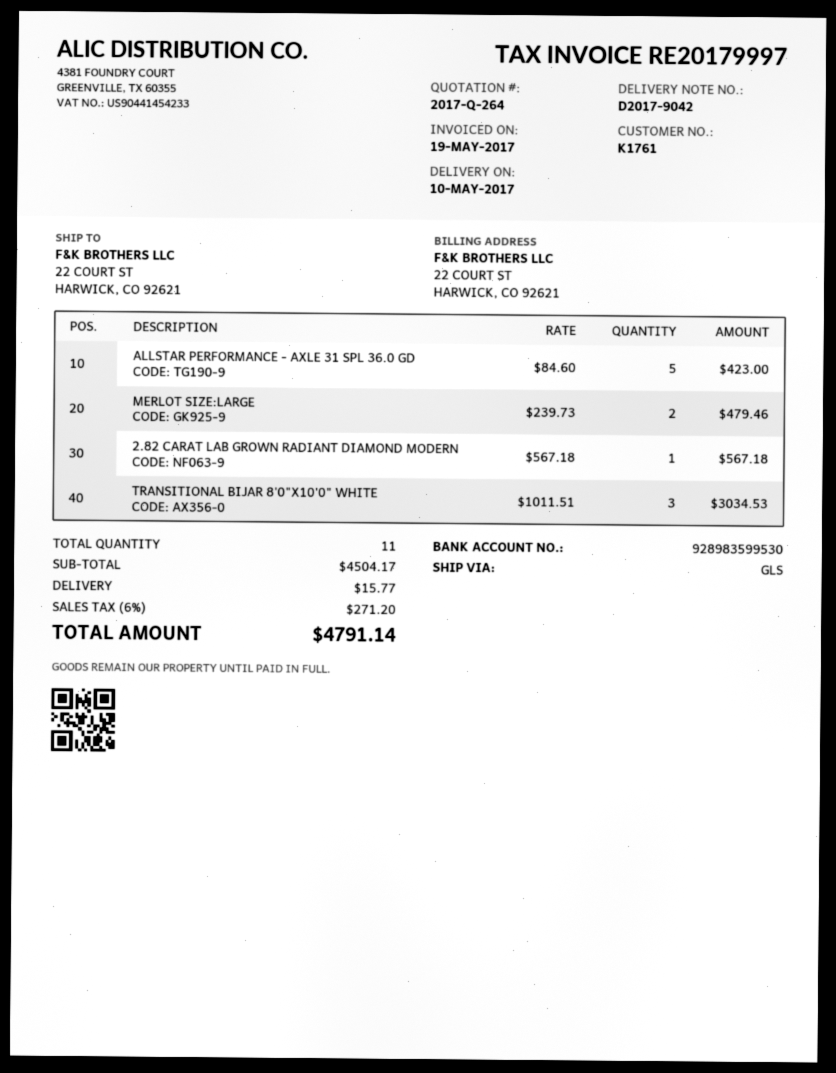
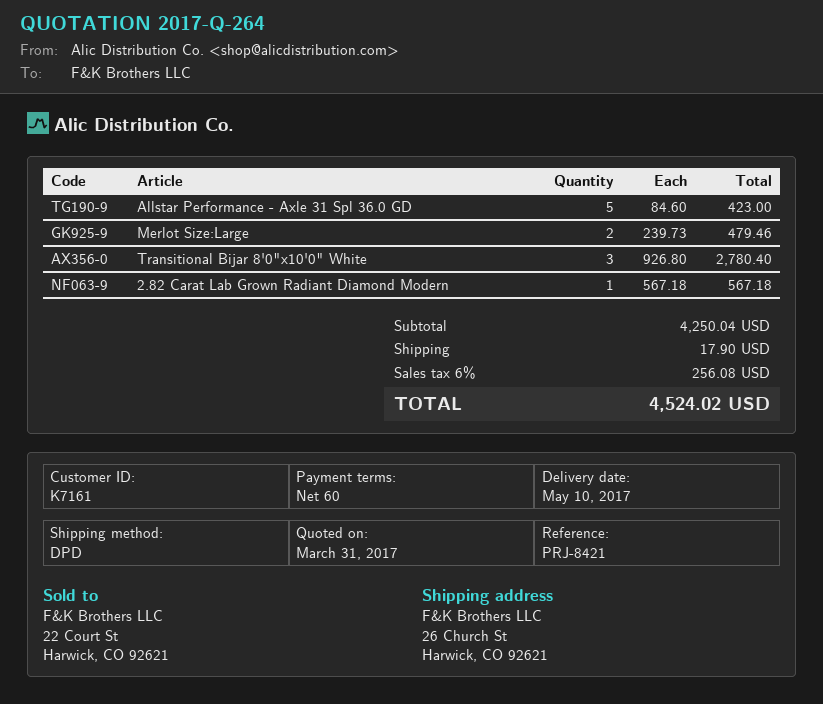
customer number: K1761 -> K7161
shipping method: GLS -> DPD
ship to: 22 COURT ST, HARWICK, CO 92621 -> 26 Church St, Harwick, CO 92621
TRANSITIONAL BIJAR 8'0"X10'0" WHITE: 3 x 1011.51 = 3034.53 -> 3 x 926.80 = 2780.40
subtotal: 4504.17 -> 4250.04
shipping: 15.77 -> 17.90
tax: 6% = 271.20 -> 6% = 256.08
total: 4791.14 -> 4524.02

